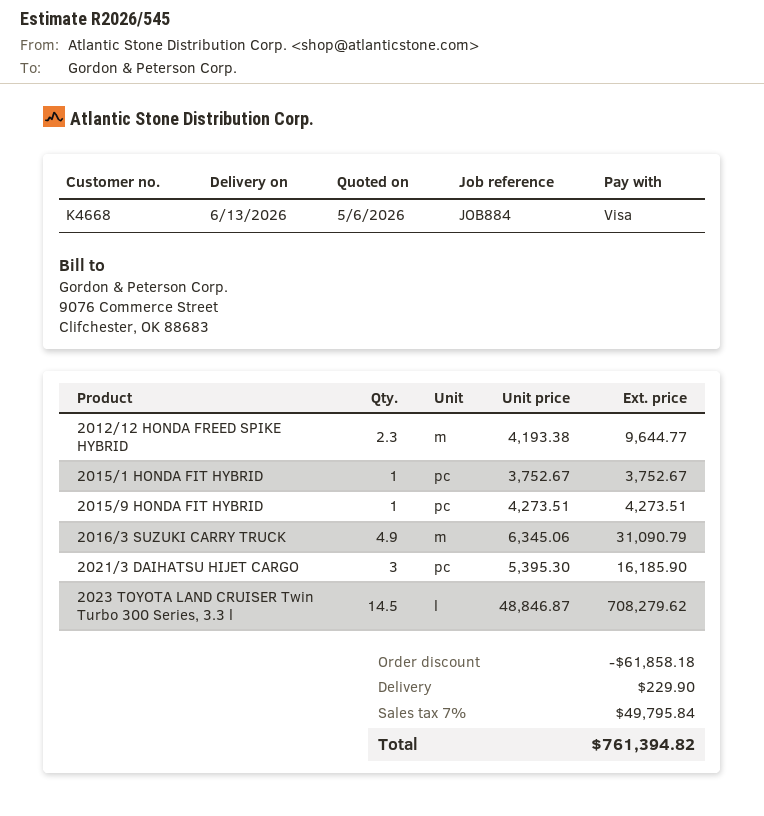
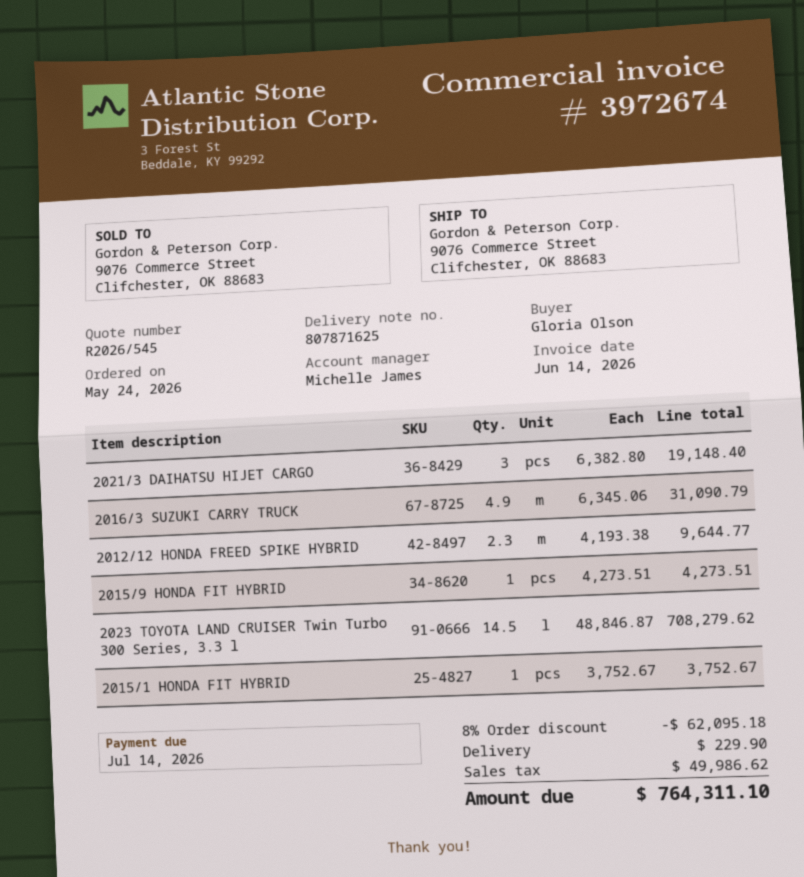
2021/3 DAIHATSU HIJET CARGO: 3 x 5395.30 = 16185.90 -> 3 x 6382.80 = 19148.40
discount: 61858.18 -> 62095.18
tax: 49795.84 -> 49986.62
total: 761394.82 -> 764311.10

